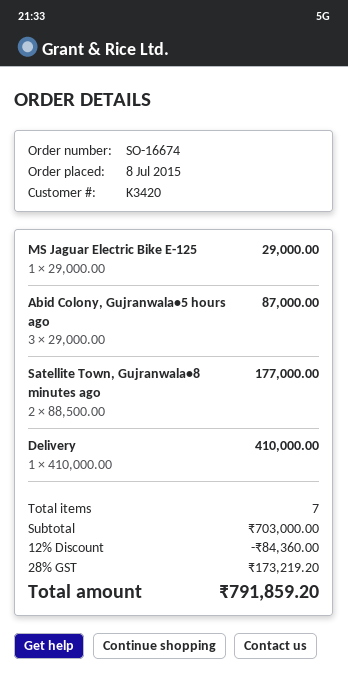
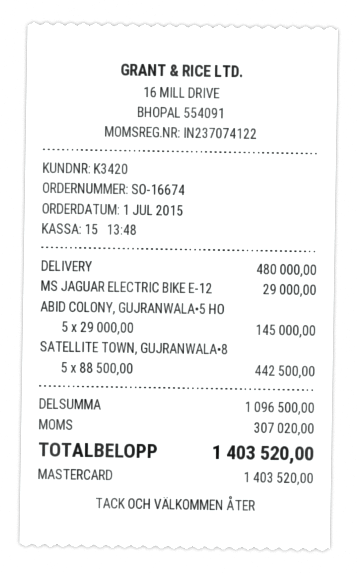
order date: 2015-07-08 -> 2015-07-01
Abid Colony, Gujranwala•5 hours ago: 3 x 29000.00 = 87000.00 -> 5 x 29000.00 = 145000.00
Satellite Town, Gujranwala•8 minutes ago: 2 x 88500.00 = 177000.00 -> 5 x 88500.00 = 442500.00
Delivery: 1 x 410000.00 = 410000.00 -> 1 x 480000.00 = 480000.00
subtotal: 703000.00 -> 1096500.00
discount: 12% = 84360.00 -> none
tax: 173219.20 -> 307020.00
total: 791859.20 -> 1403520.00

